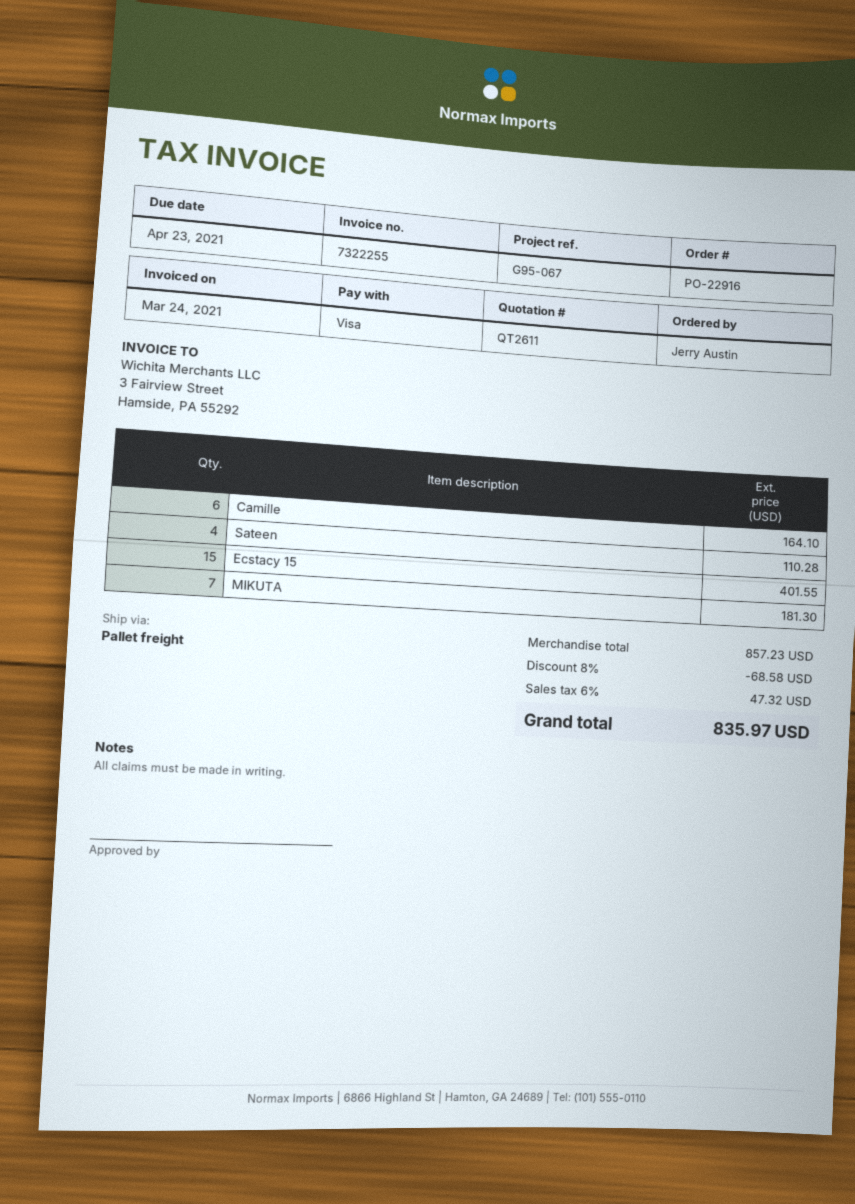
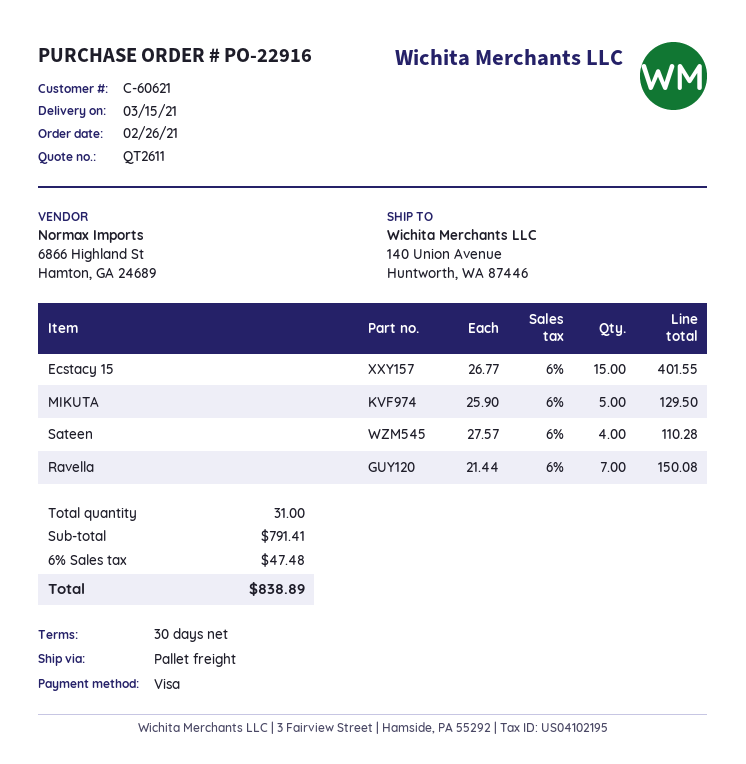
Camille: 6 for 164.10 -> none
MIKUTA: 7 for 181.30 -> 5 for 129.50
Ravella: none -> 7 for 150.08
subtotal: 857.23 -> 791.41
discount: 8% = 68.58 -> none
tax: 6% = 47.32 -> 6% = 47.48
total: 835.97 -> 838.89

